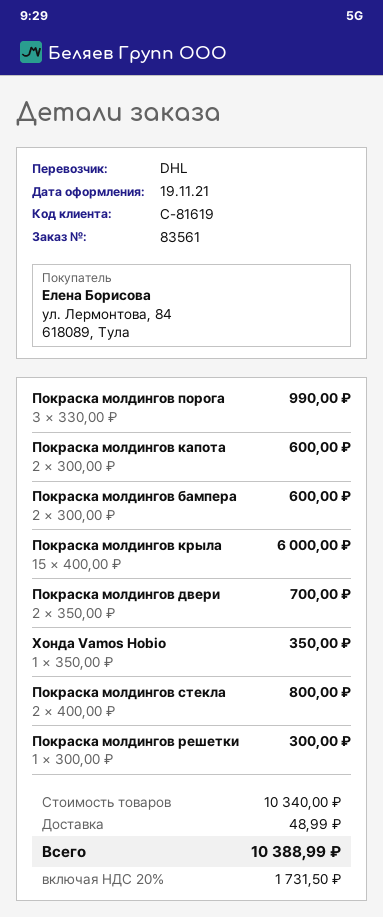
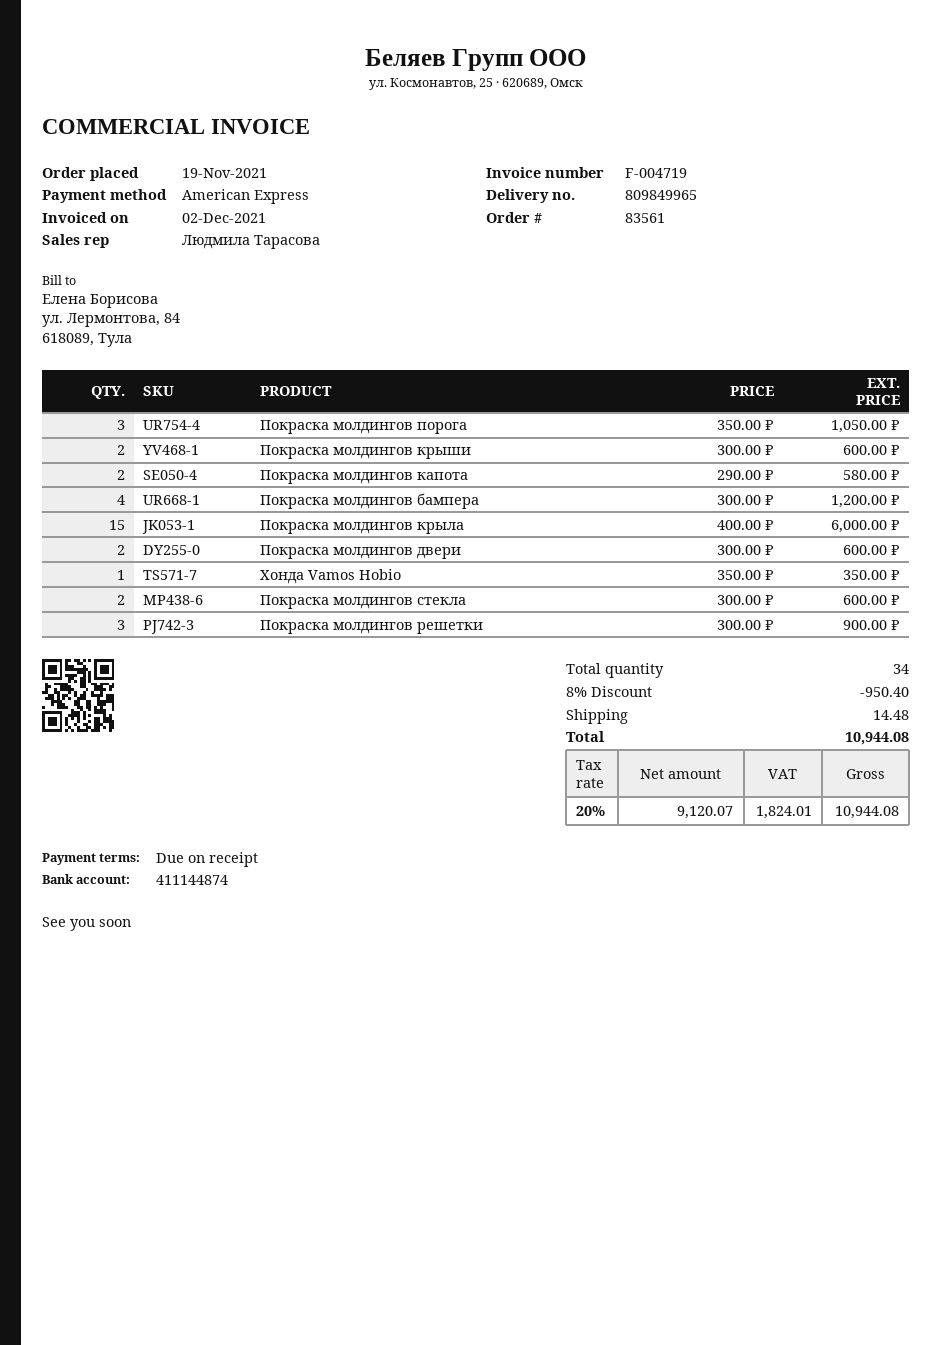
Покраска молдингов порога: 3 x 330.00 = 990.00 -> 3 x 350.00 = 1050.00
Покраска молдингов капота: 2 x 300.00 = 600.00 -> 2 x 290.00 = 580.00
Покраска молдингов бампера: 2 x 300.00 = 600.00 -> 4 x 300.00 = 1200.00
Покраска молдингов двери: 2 x 350.00 = 700.00 -> 2 x 300.00 = 600.00
Покраска молдингов стекла: 2 x 400.00 = 800.00 -> 2 x 300.00 = 600.00
Покраска молдингов решетки: 1 x 300.00 = 300.00 -> 3 x 300.00 = 900.00
Покраска молдингов крыши: none -> 2 x 300.00 = 600.00
discount: none -> 8% = 950.40
shipping: 48.99 -> 14.48
tax: 20% = 1731.50 -> 20% = 1824.01
total: 10388.99 -> 10944.08

